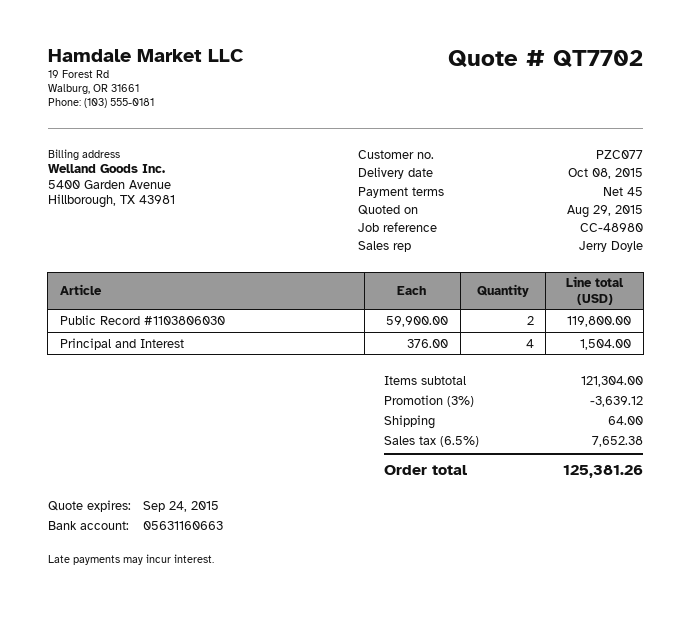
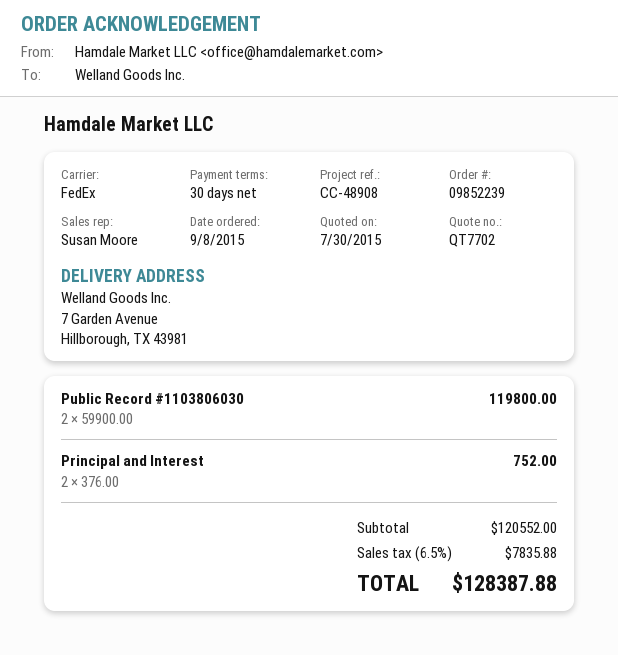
quote date: 2015-08-29 -> 2015-07-30
payment terms: 45 days -> 30 days
reference: CC-48980 -> CC-48908
sales rep: Jerry Doyle -> Susan Moore
Principal and Interest: 4 x 376.00 = 1504.00 -> 2 x 376.00 = 752.00
subtotal: 121304.00 -> 120552.00
discount: 3% = 3639.12 -> none
shipping: 64.00 -> none
tax: 6.5% = 7652.38 -> 6.5% = 7835.88
total: 125381.26 -> 128387.88

